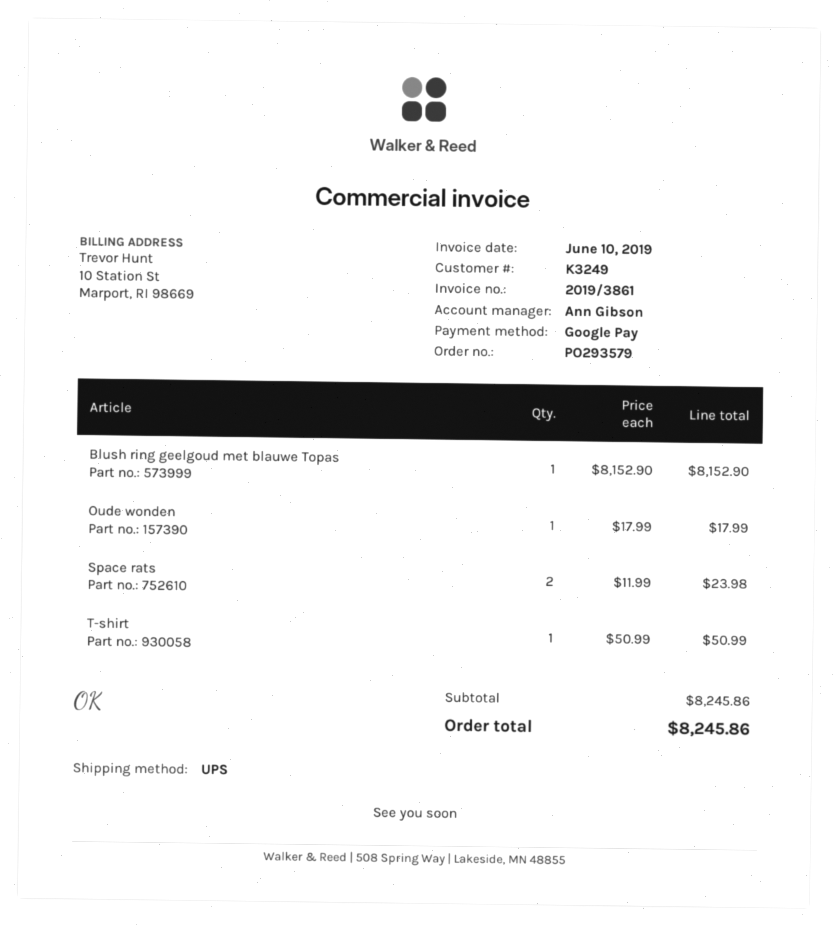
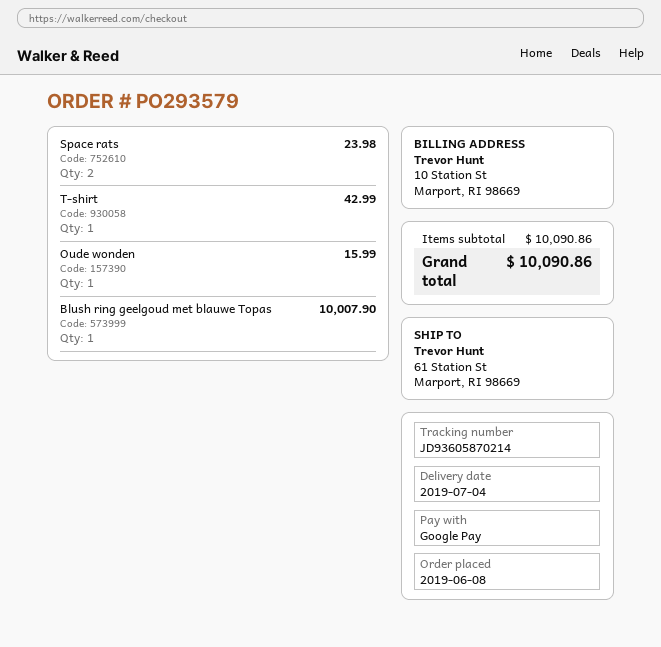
Blush ring geelgoud met blauwe Topas: 1 for 8152.90 -> 1 for 10007.90
Oude wonden: 1 for 17.99 -> 1 for 15.99
T-shirt: 1 for 50.99 -> 1 for 42.99
subtotal: 8245.86 -> 10090.86
total: 8245.86 -> 10090.86

